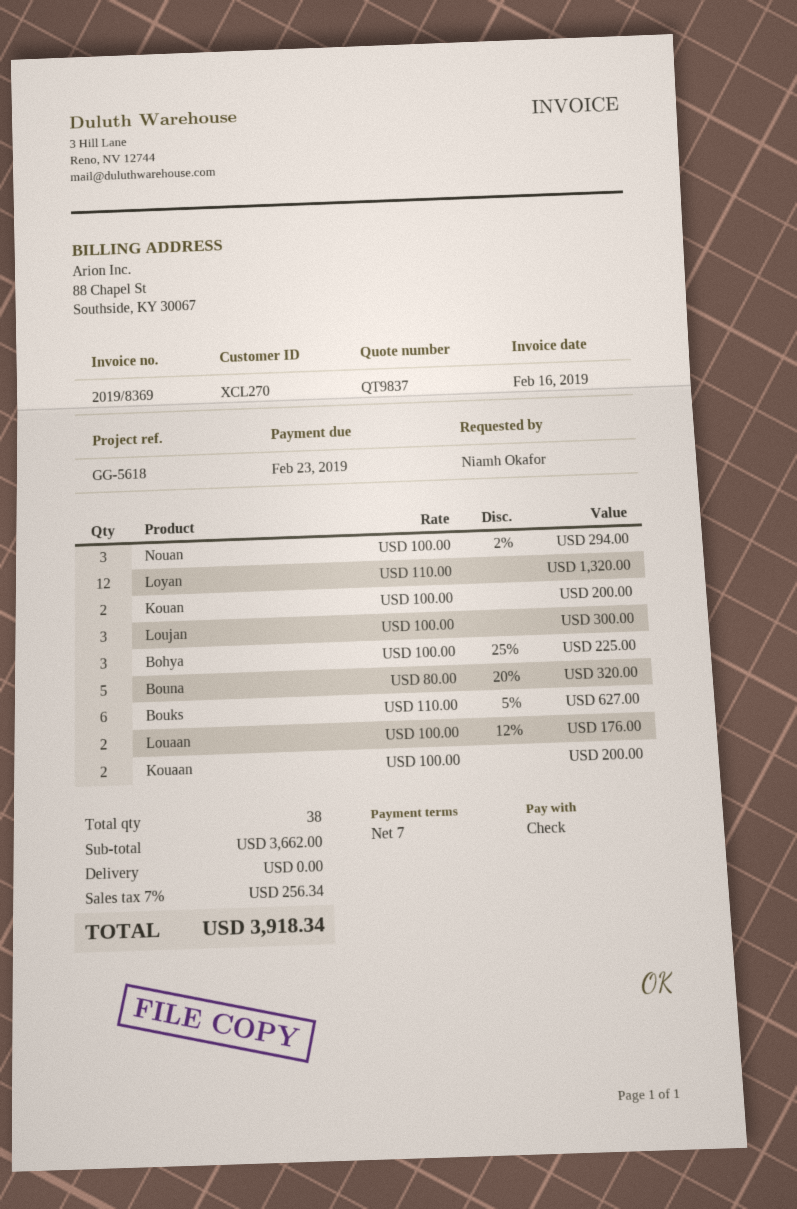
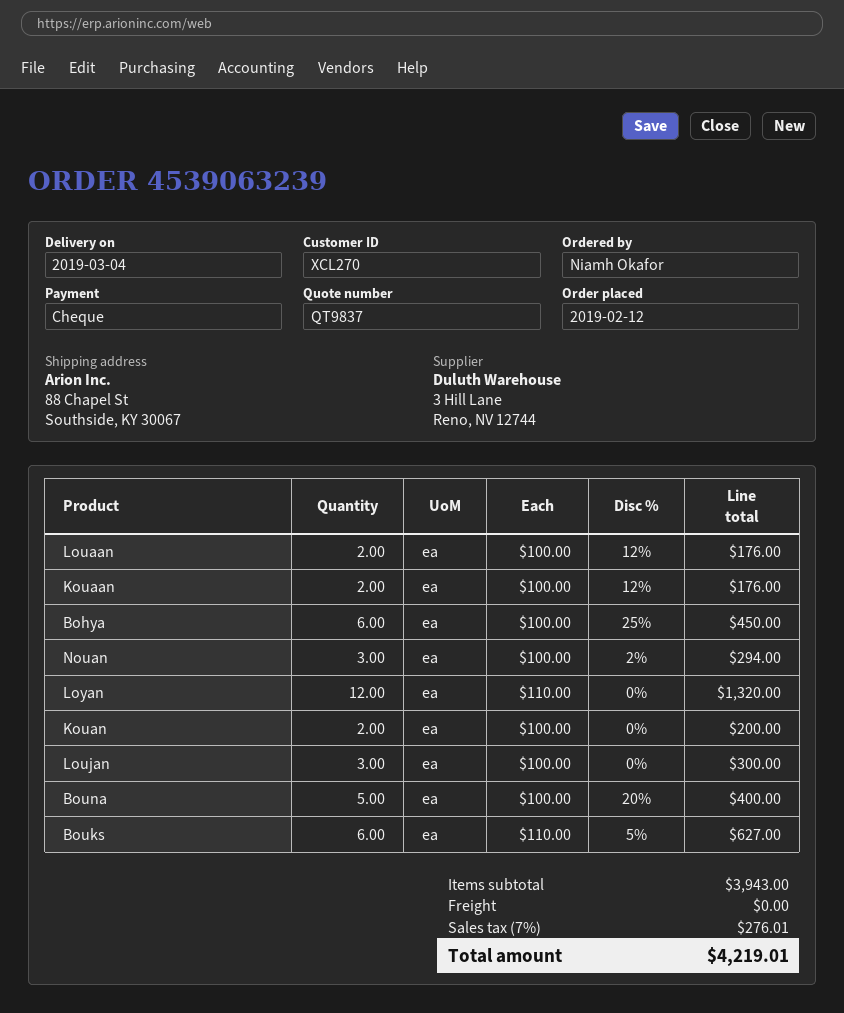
Bohya: 3 x 100.00 - 25% = 225.00 -> 6 x 100.00 - 25% = 450.00
Bouna: 5 x 80.00 - 20% = 320.00 -> 5 x 100.00 - 20% = 400.00
Kouaan: 2 x 100.00 = 200.00 -> 2 x 100.00 - 12% = 176.00
subtotal: 3662.00 -> 3943.00
tax: 7% = 256.34 -> 7% = 276.01
total: 3918.34 -> 4219.01

